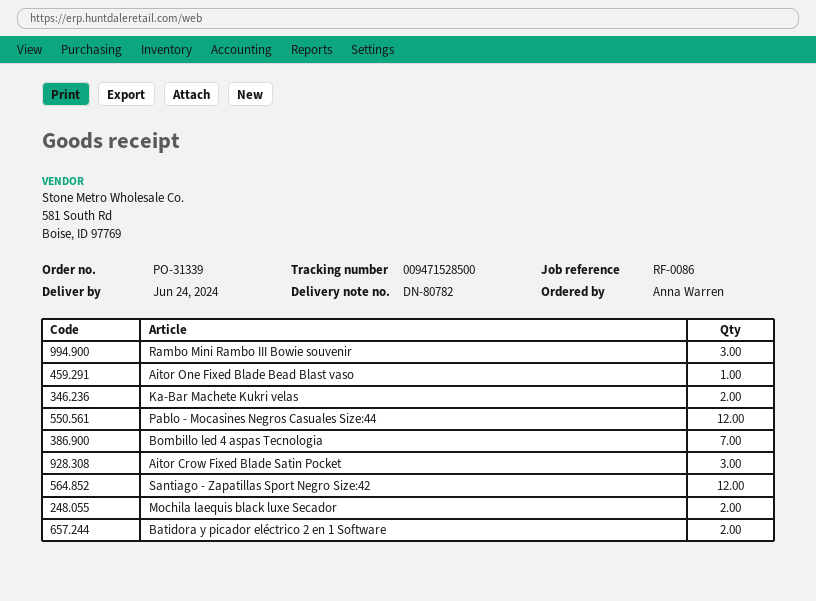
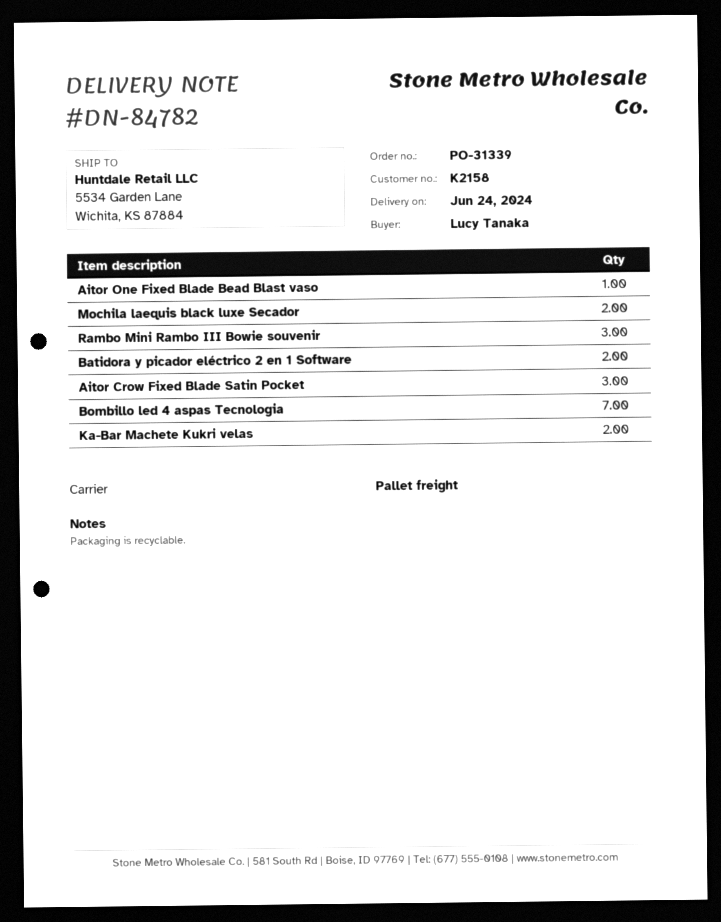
delivery note number: DN-80782 -> DN-84782
ordered by: Anna Warren -> Lucy Tanaka
Pablo - Mocasines Negros Casuales Size:44: 12 -> none
Santiago - Zapatillas Sport Negro Size:42: 12 -> none

